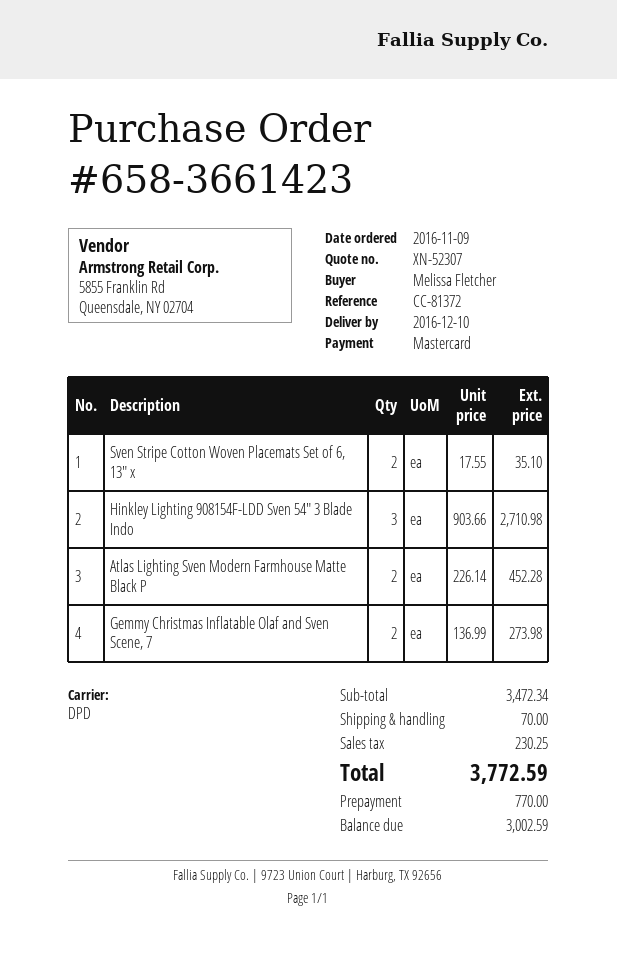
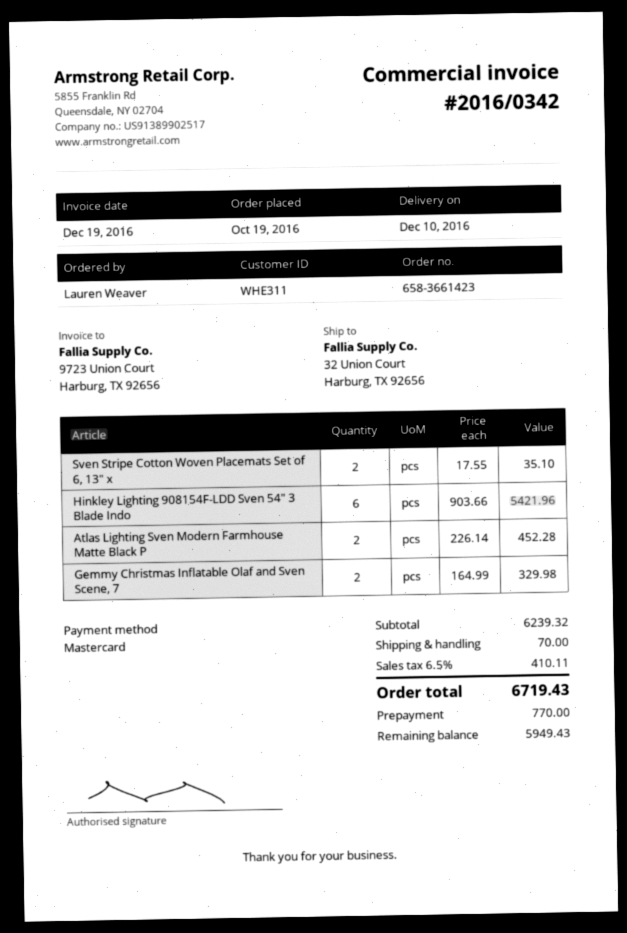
order date: 2016-11-09 -> 2016-10-19
ordered by: Melissa Fletcher -> Lauren Weaver
Hinkley Lighting 908154F-LDD Sven 54" 3 Blade Indo: 3 x 903.66 = 2710.98 -> 6 x 903.66 = 5421.96
Gemmy Christmas Inflatable Olaf and Sven Scene, 7: 2 x 136.99 = 273.98 -> 2 x 164.99 = 329.98
subtotal: 3472.34 -> 6239.32
tax: 230.25 -> 410.11
total: 3772.59 -> 6719.43
balance: 3002.59 -> 5949.43

